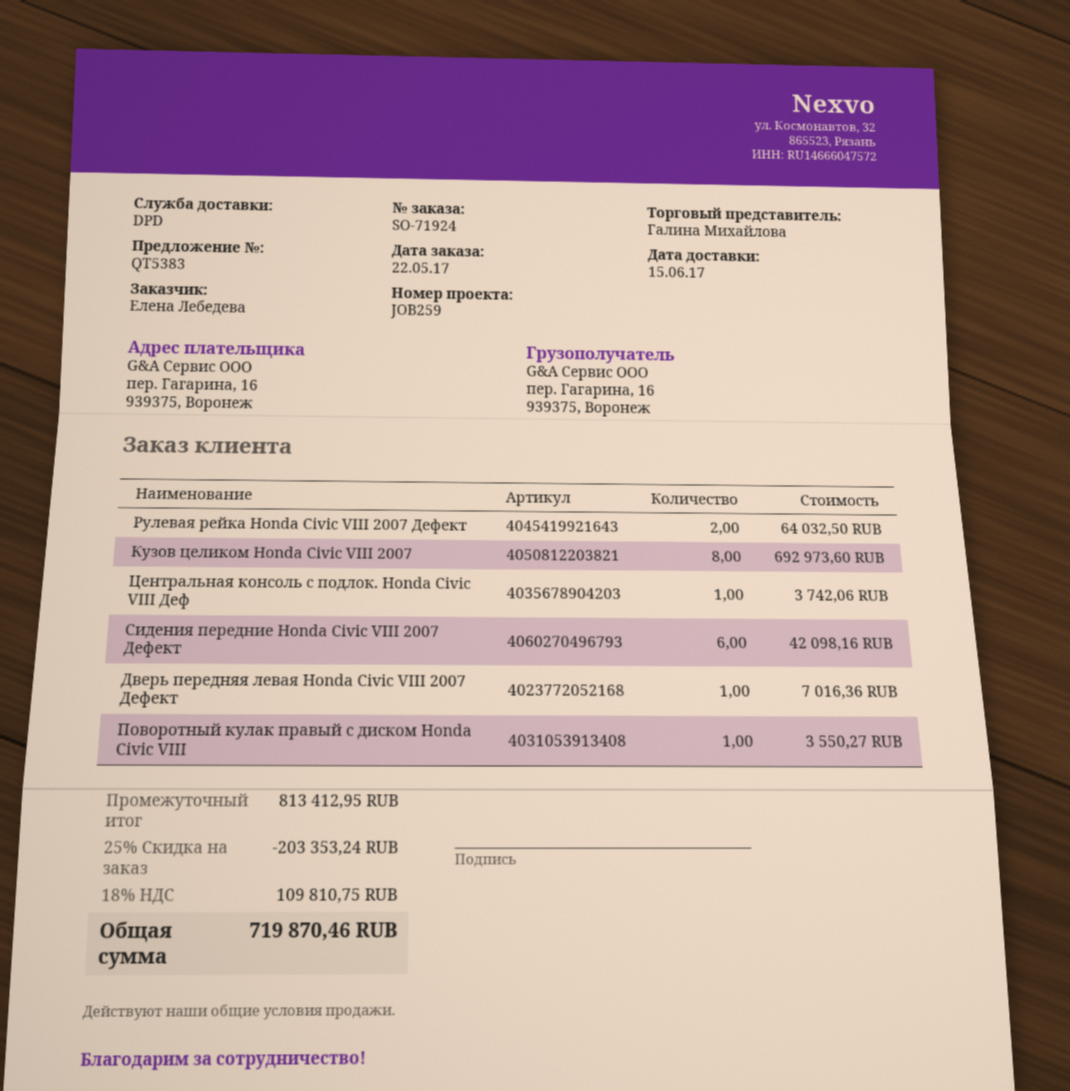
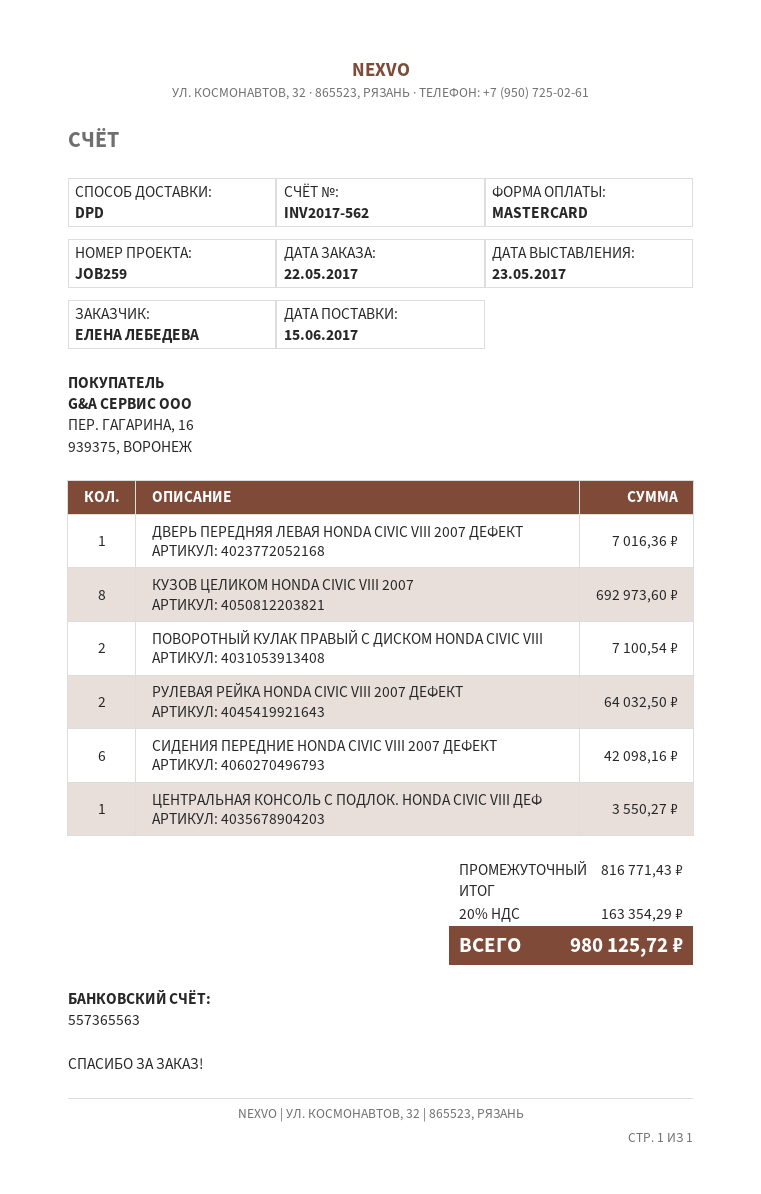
Центральная консоль с подлок. Honda Civic VIII Деф: 1 for 3742.06 -> 1 for 3550.27
Поворотный кулак правый с диском Honda Civic VIII: 1 for 3550.27 -> 2 for 7100.54
subtotal: 813412.95 -> 816771.43
discount: 25% = 203353.24 -> none
tax: 18% = 109810.75 -> 20% = 163354.29
total: 719870.46 -> 980125.72

